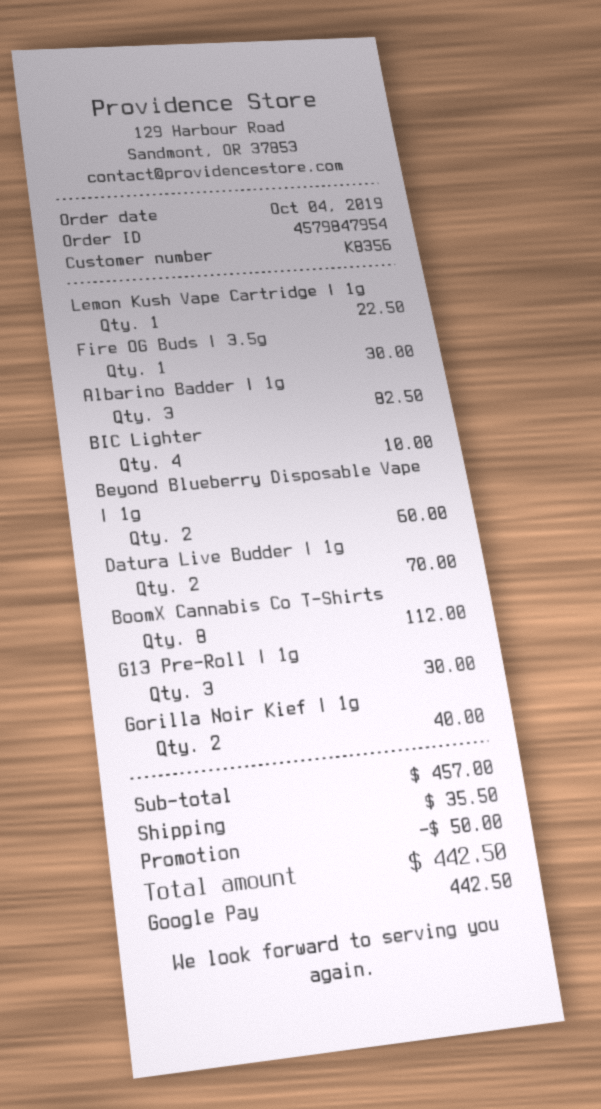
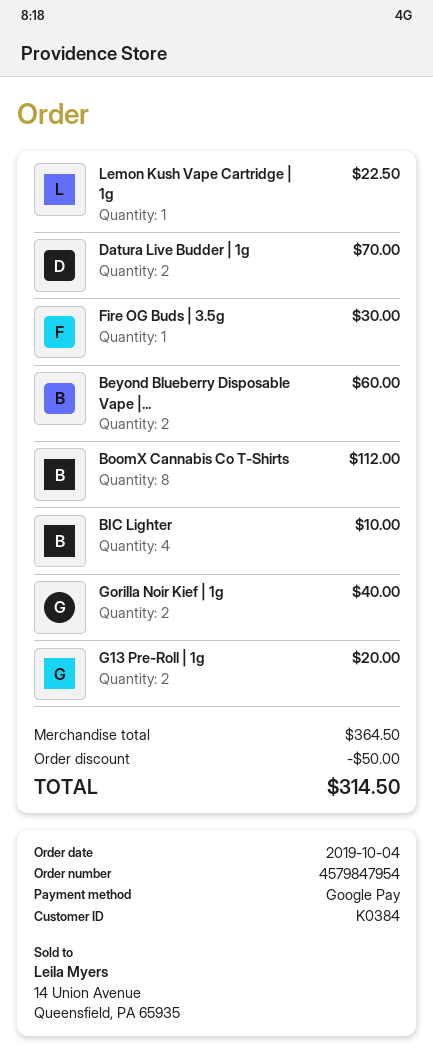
customer number: K8356 -> K0384
Albarino Badder | 1g: 3 for 82.50 -> none
G13 Pre-Roll | 1g: 3 for 30.00 -> 2 for 20.00
subtotal: 457.00 -> 364.50
shipping: 35.50 -> none
total: 442.50 -> 314.50

